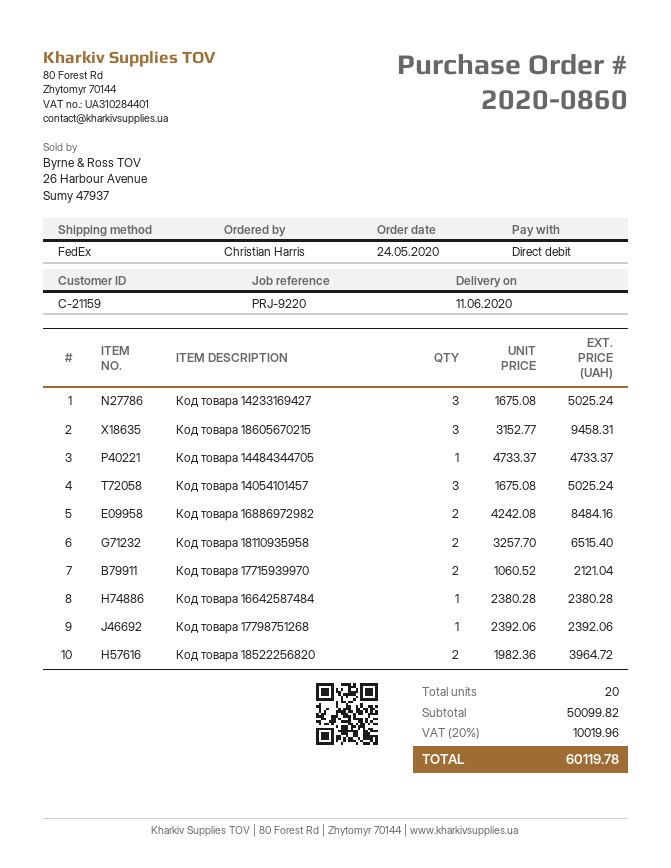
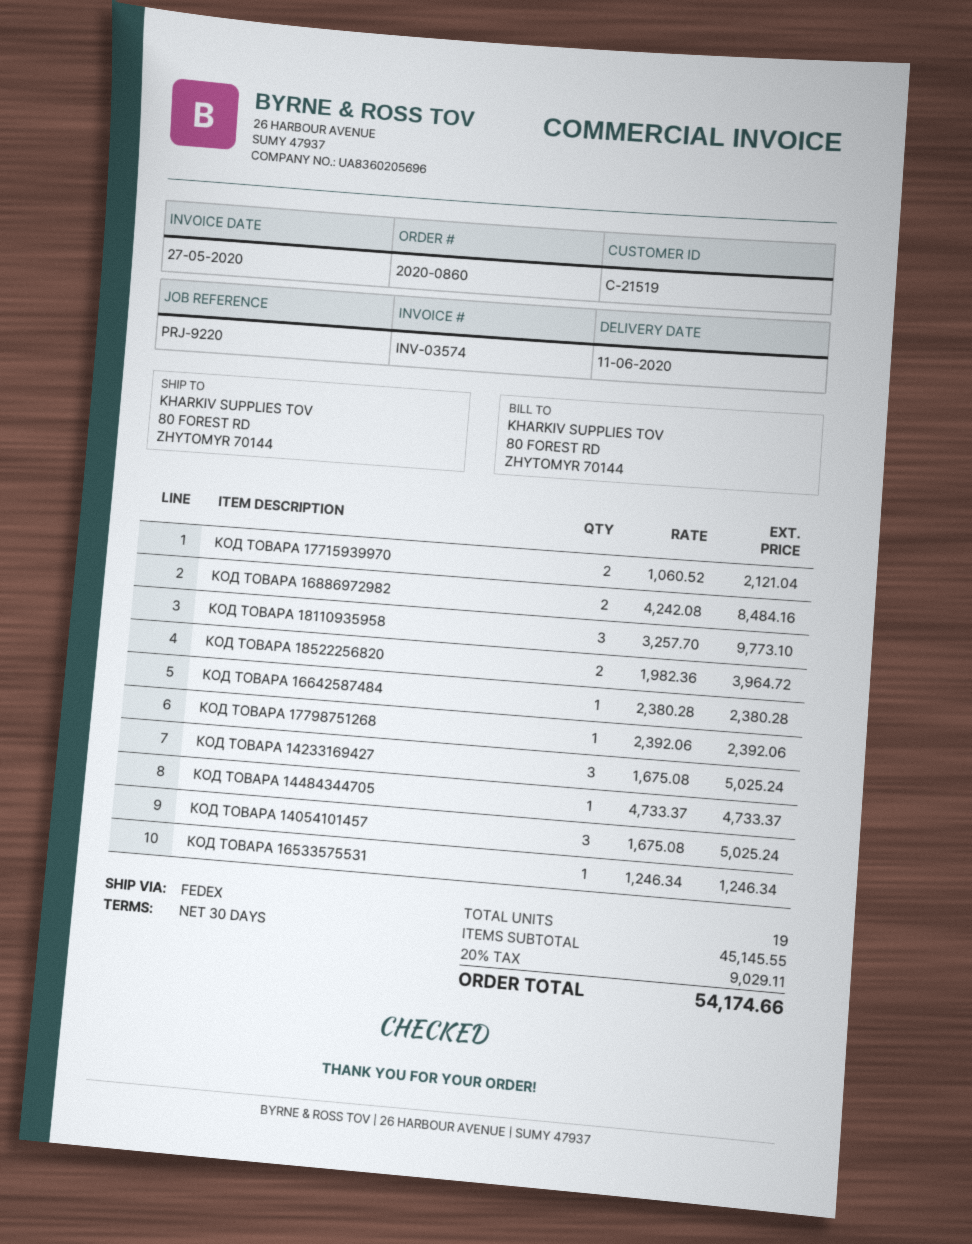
customer number: C-21159 -> C-21519
Код товара 18605670215: 3 x 3152.77 = 9458.31 -> none
Код товара 18110935958: 2 x 3257.70 = 6515.40 -> 3 x 3257.70 = 9773.10
КОД ТОВАРА 16533575531: none -> 1 x 1246.34 = 1246.34
total quantity: 20 -> 19
subtotal: 50099.82 -> 45145.55
tax: 20% = 10019.96 -> 20% = 9029.11
total: 60119.78 -> 54174.66

